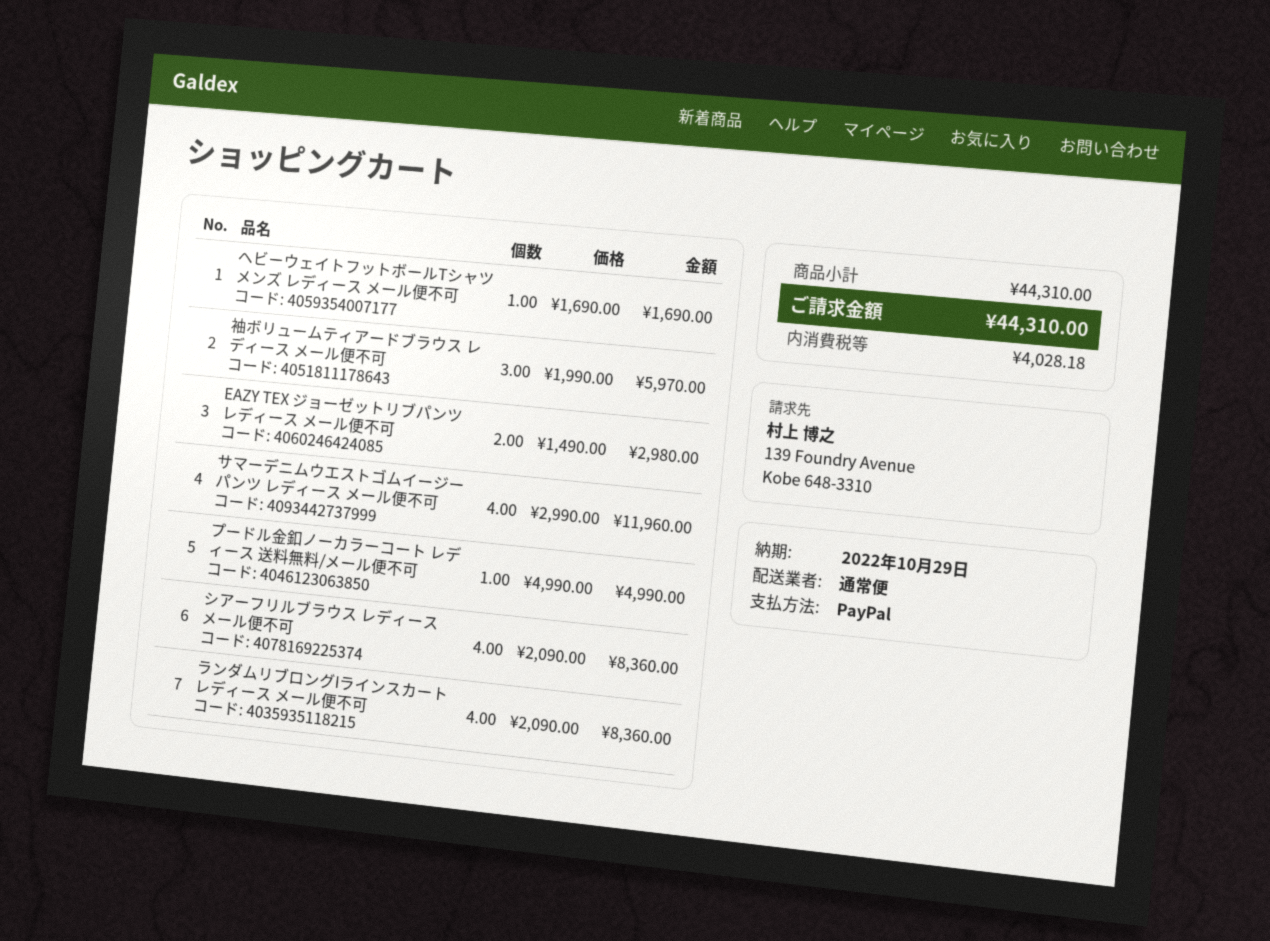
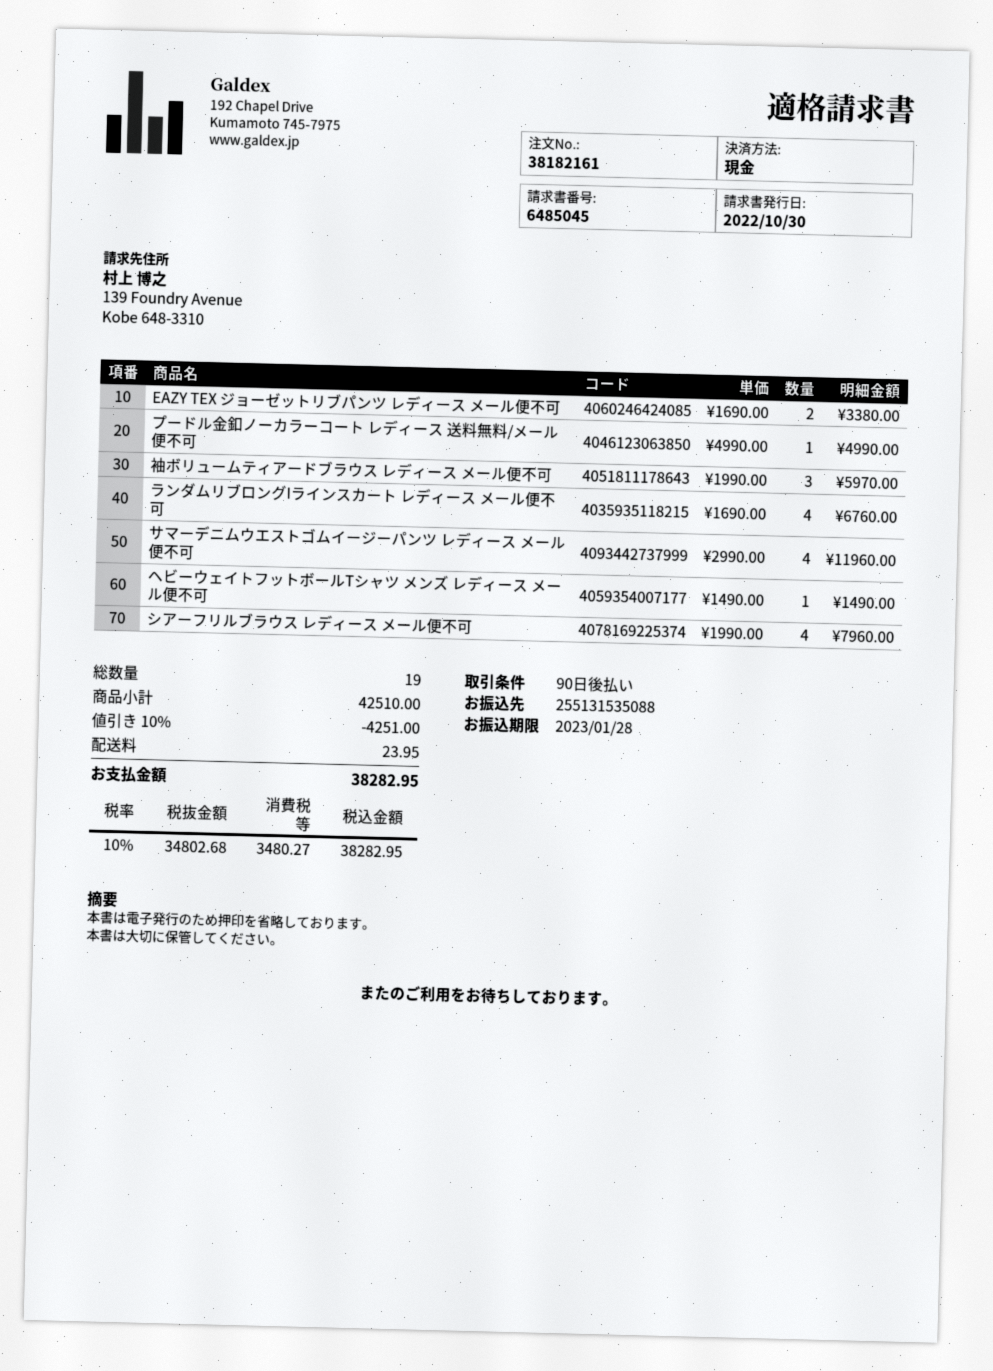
payment method: PayPal -> cash
ヘビーウェイトフットボールTシャツ メンズ レディース メール便不可: 1 x 1690.00 = 1690.00 -> 1 x 1490.00 = 1490.00
EAZY TEX ジョーゼットリブパンツ レディース メール便不可: 2 x 1490.00 = 2980.00 -> 2 x 1690.00 = 3380.00
シアーフリルブラウス レディース メール便不可: 4 x 2090.00 = 8360.00 -> 4 x 1990.00 = 7960.00
ランダムリブロングIラインスカート レディース メール便不可: 4 x 2090.00 = 8360.00 -> 4 x 1690.00 = 6760.00
subtotal: 44310.00 -> 42510.00
discount: none -> 10% = 4251.00
shipping: none -> 23.95
tax: 4028.18 -> 3480.27
total: 44310.00 -> 38282.95

